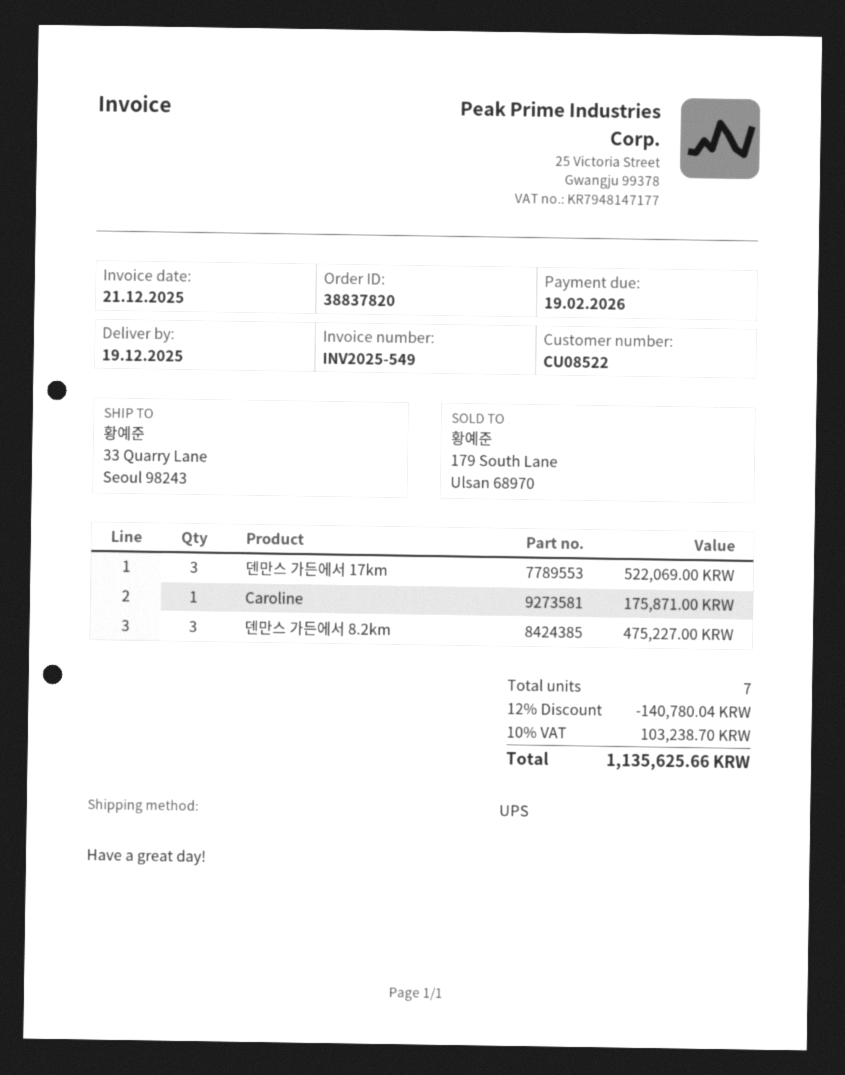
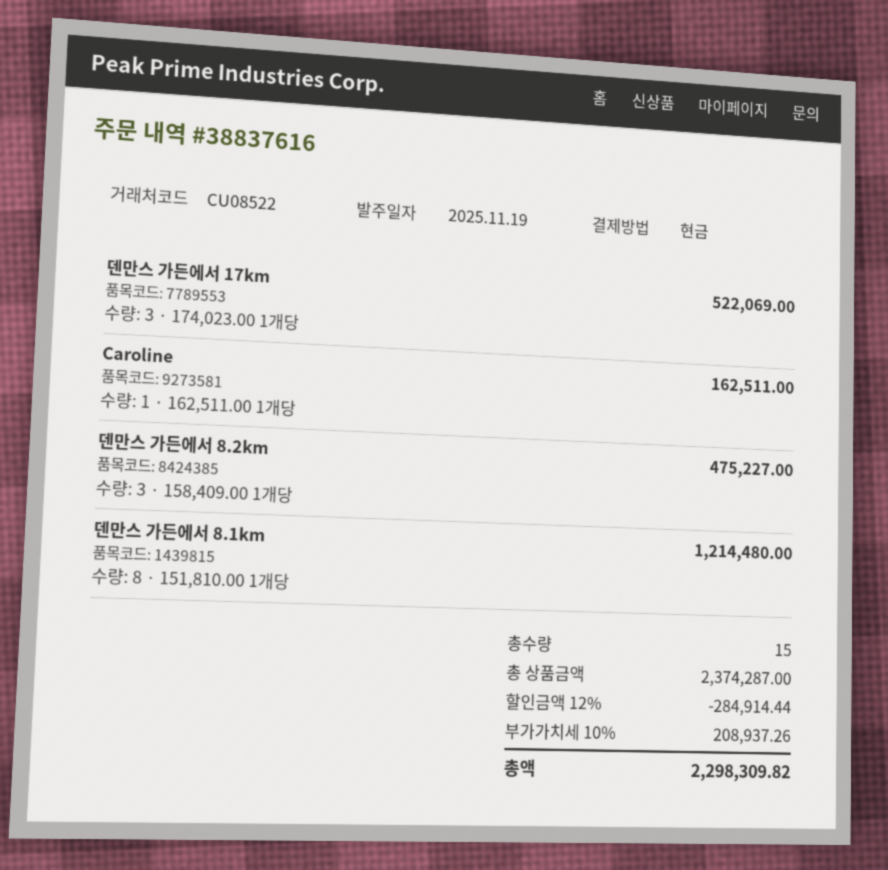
order number: 38837820 -> 38837616
Caroline: 1 for 175871.00 -> 1 for 162511.00
덴만스 가든에서 8.1km: none -> 8 for 1214480.00
total quantity: 7 -> 15
discount: 12% = 140780.04 -> 12% = 284914.44
tax: 10% = 103238.70 -> 10% = 208937.26
total: 1135625.66 -> 2298309.82

